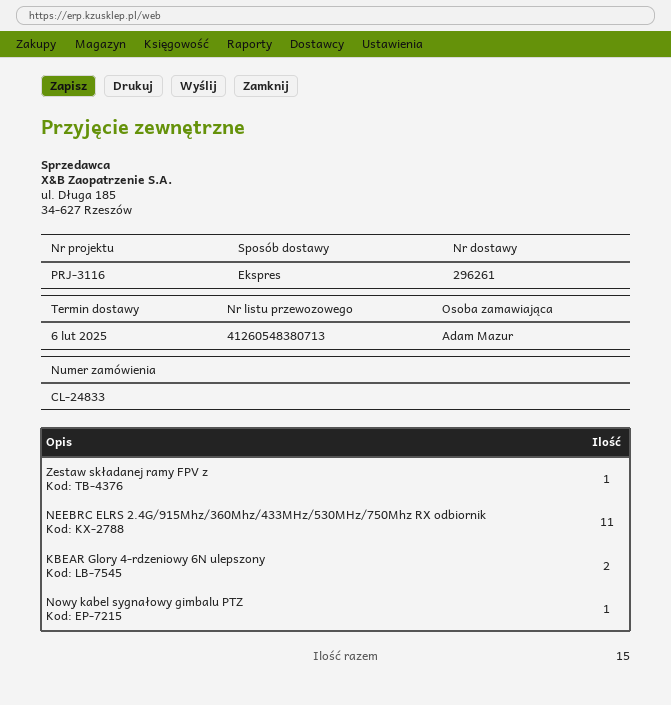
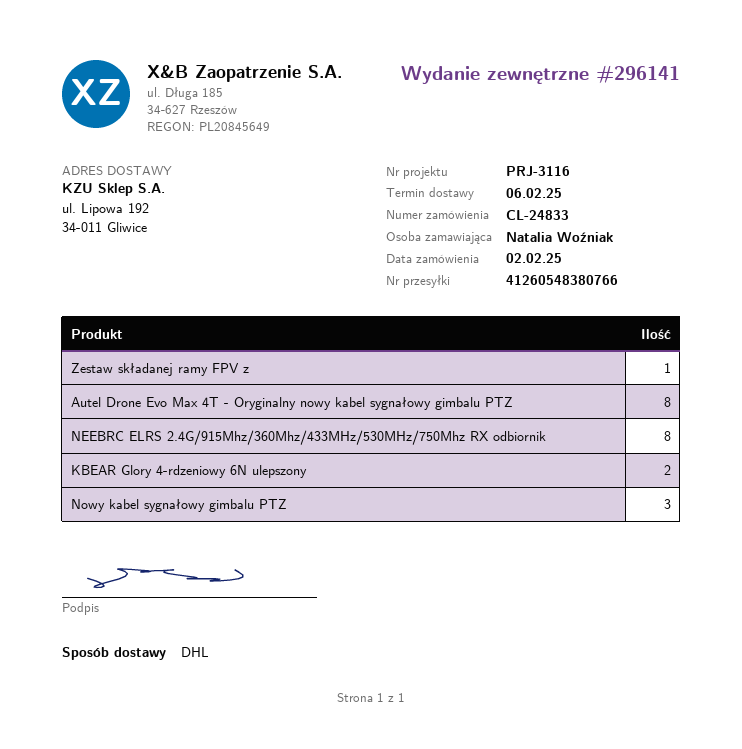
delivery note number: 296261 -> 296141
ordered by: Adam Mazur -> Natalia Woźniak
shipping method: express -> DHL
tracking number: 41260548380713 -> 41260548380766
NEEBRC ELRS 2.4G/915Mhz/360Mhz/433MHz/530MHz/750Mhz RX odbiornik: 11 -> 8
Nowy kabel sygnałowy gimbalu PTZ: 1 -> 3
Autel Drone Evo Max 4T - Oryginalny nowy kabel sygnałowy gimbalu PTZ: none -> 8

